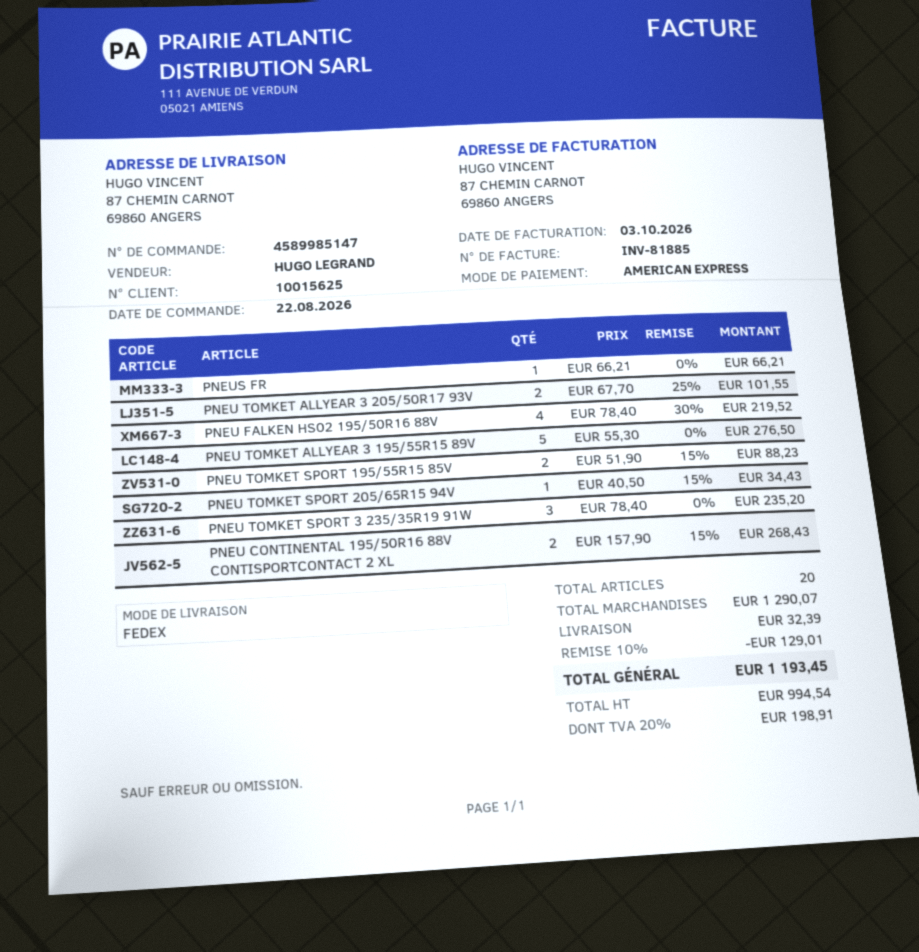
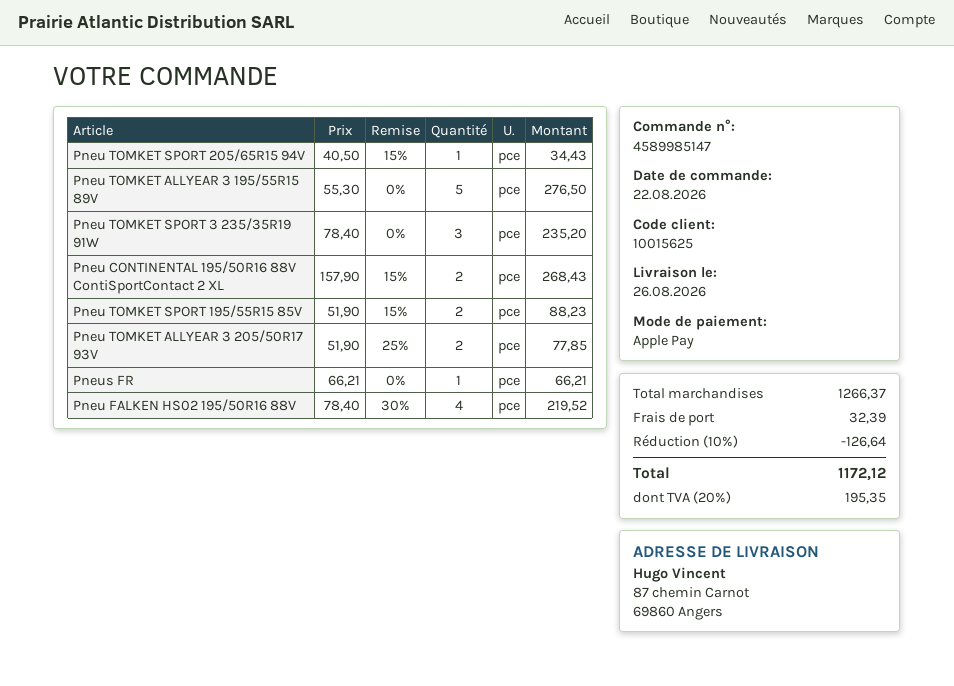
payment method: American Express -> Apple Pay
PNEU TOMKET ALLYEAR 3 205/50R17 93V: 2 x 67.70 - 25% = 101.55 -> 2 x 51.90 - 25% = 77.85
subtotal: 1290.07 -> 1266.37
discount: 10% = 129.01 -> 10% = 126.64
tax: 20% = 198.91 -> 20% = 195.35
total: 1193.45 -> 1172.12

